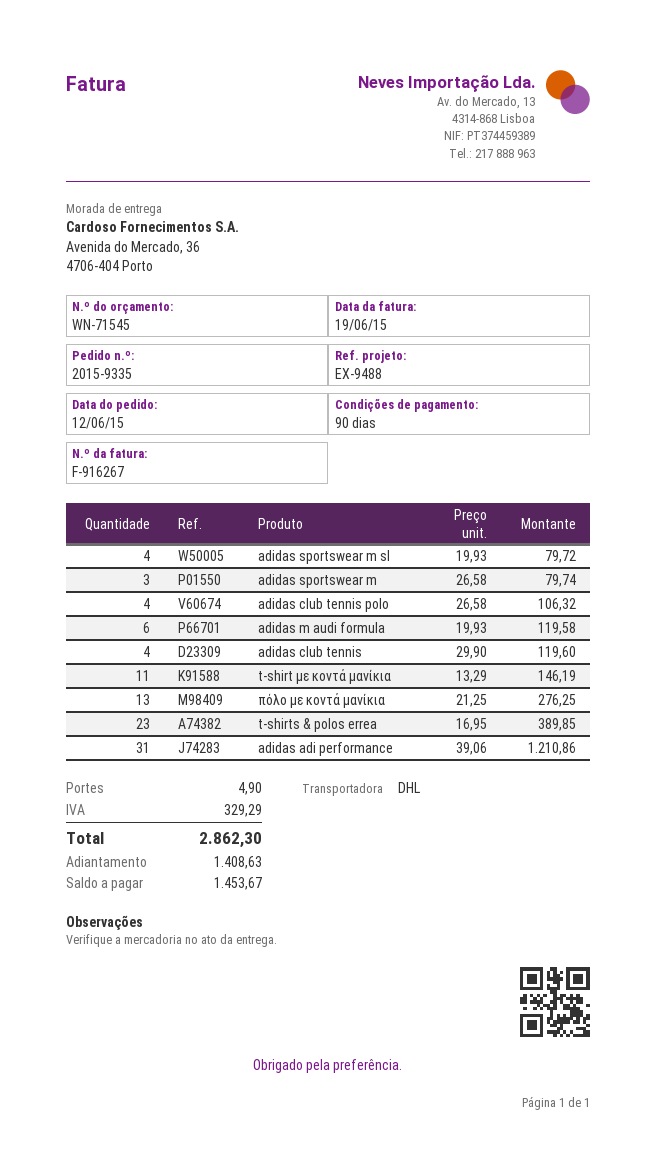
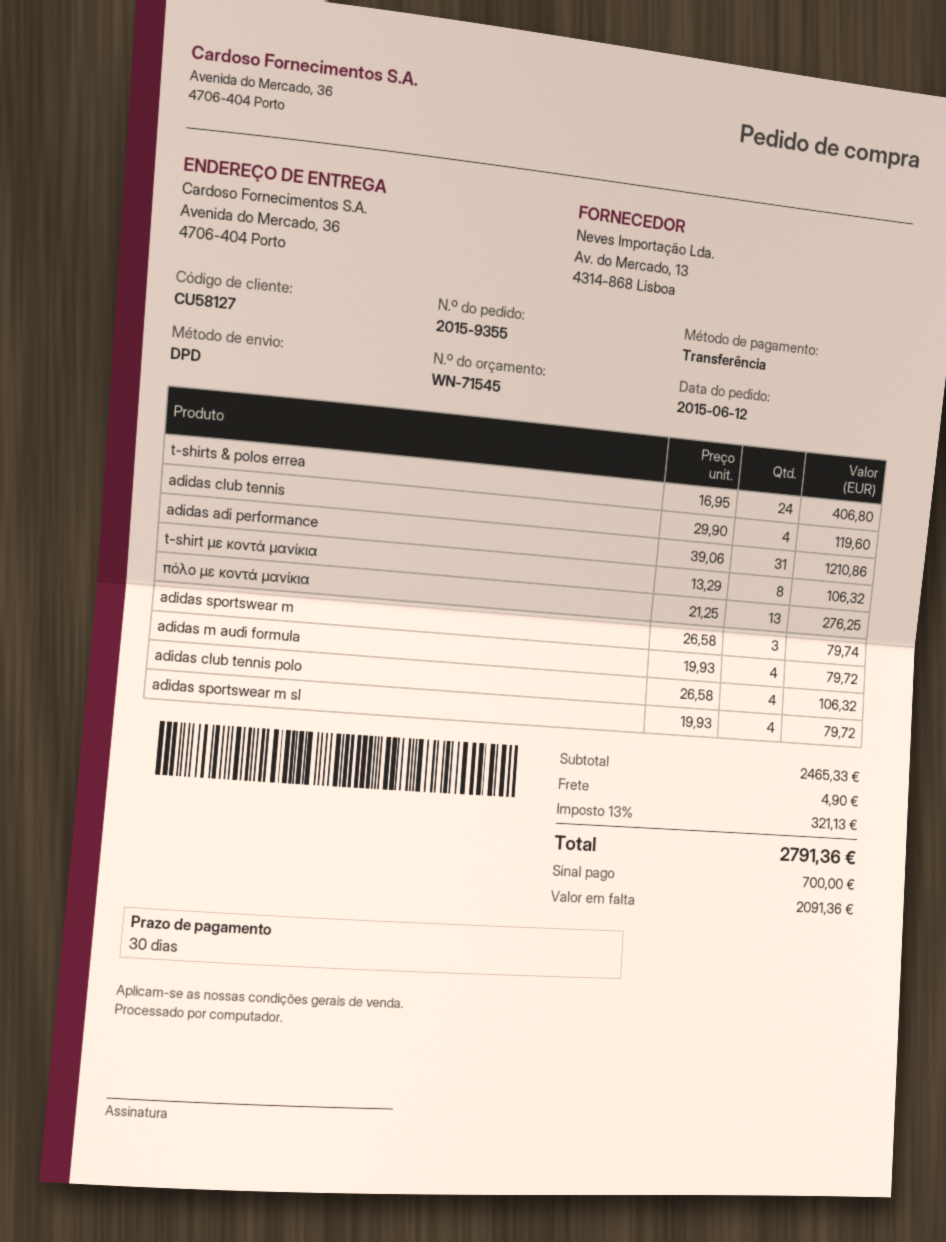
order number: 2015-9335 -> 2015-9355
payment terms: 90 days -> 30 days
shipping method: DHL -> DPD
adidas m audi formula: 6 x 19.93 = 119.58 -> 4 x 19.93 = 79.72
t-shirt με κοντά μανίκια: 11 x 13.29 = 146.19 -> 8 x 13.29 = 106.32
t-shirts & polos errea: 23 x 16.95 = 389.85 -> 24 x 16.95 = 406.80
tax: 329.29 -> 321.13
total: 2862.30 -> 2791.36
deposit: 1408.63 -> 700.00
balance: 1453.67 -> 2091.36

